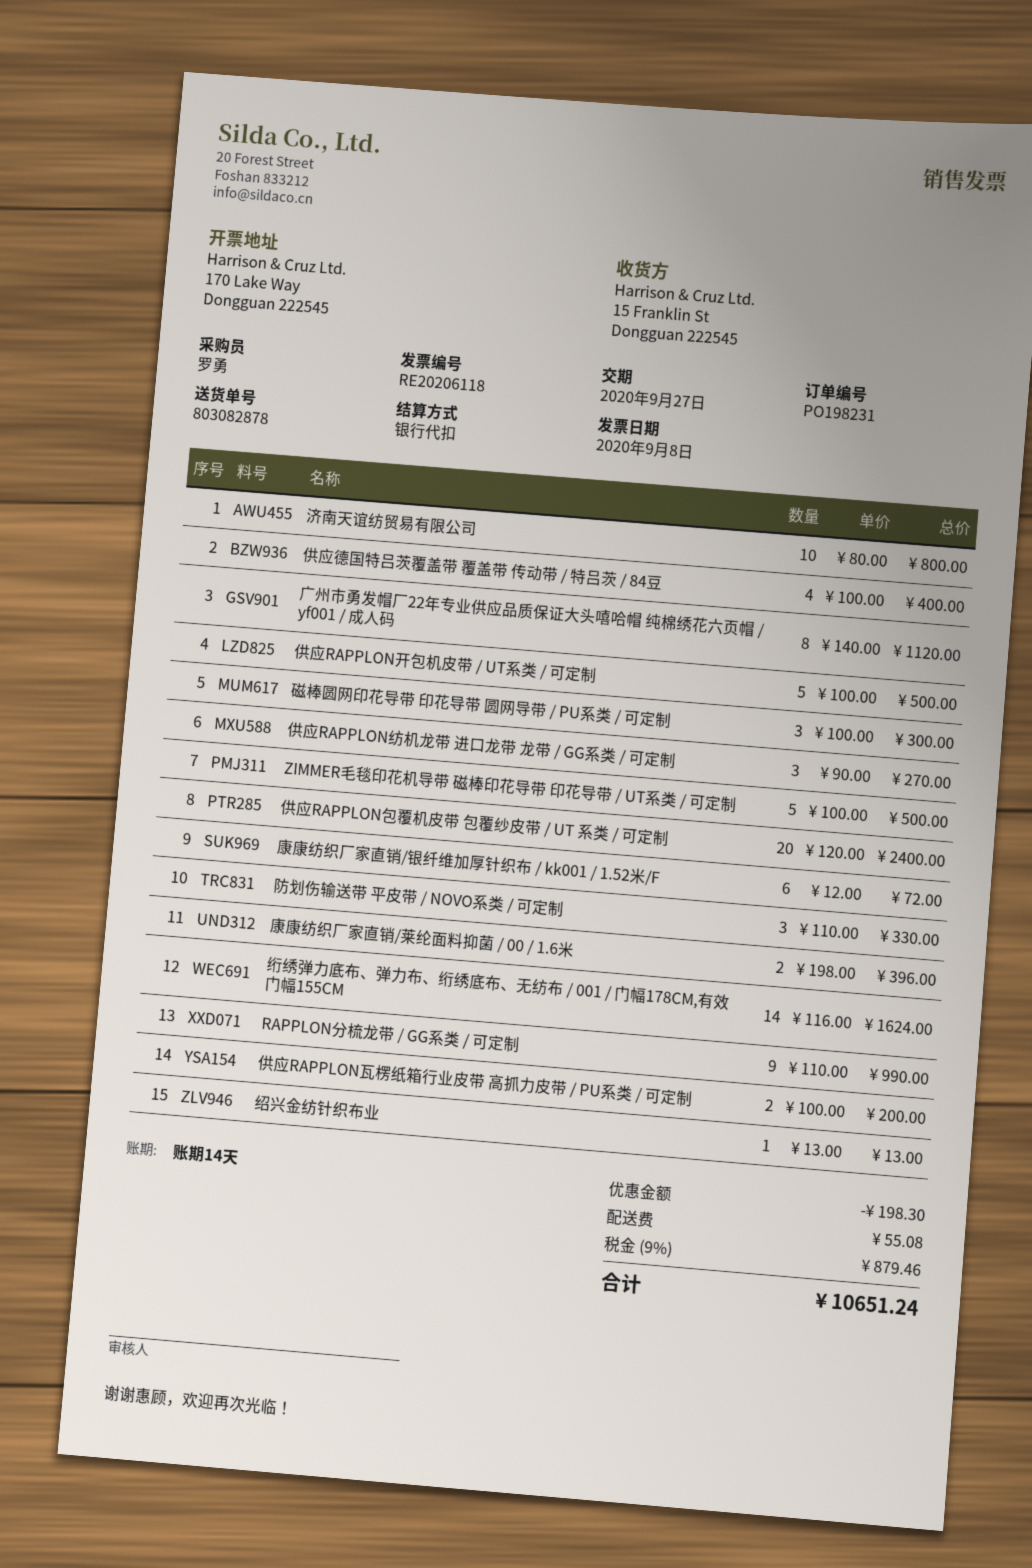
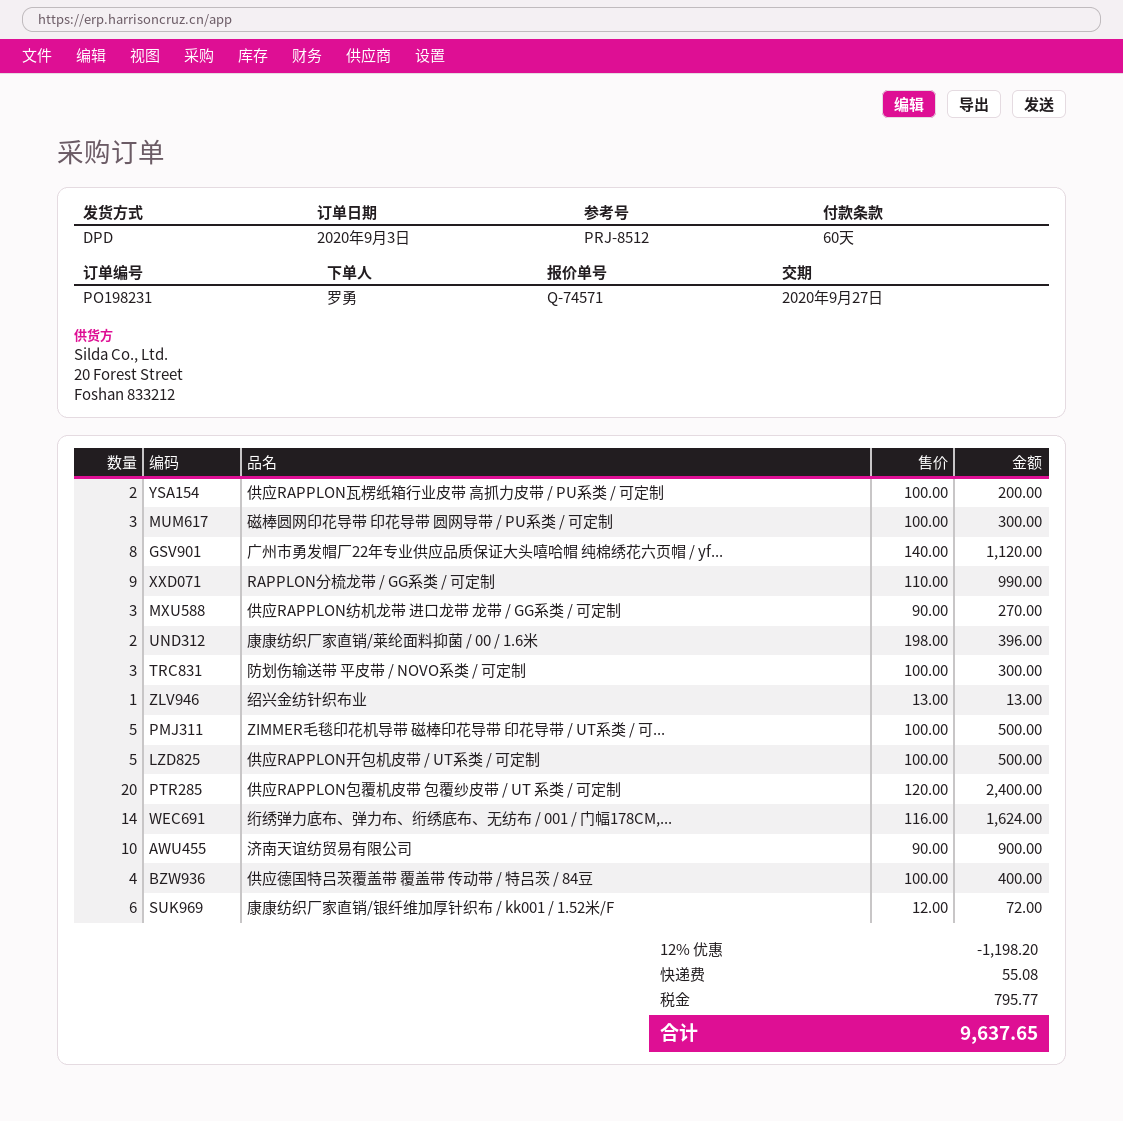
payment terms: 14 days -> 60 days
济南天谊纺贸易有限公司: 10 x 80.00 = 800.00 -> 10 x 90.00 = 900.00
防划伤输送带 平皮带 / NOVO系类 / 可定制: 3 x 110.00 = 330.00 -> 3 x 100.00 = 300.00
discount: 198.30 -> 1198.20
tax: 879.46 -> 795.77
total: 10651.24 -> 9637.65

